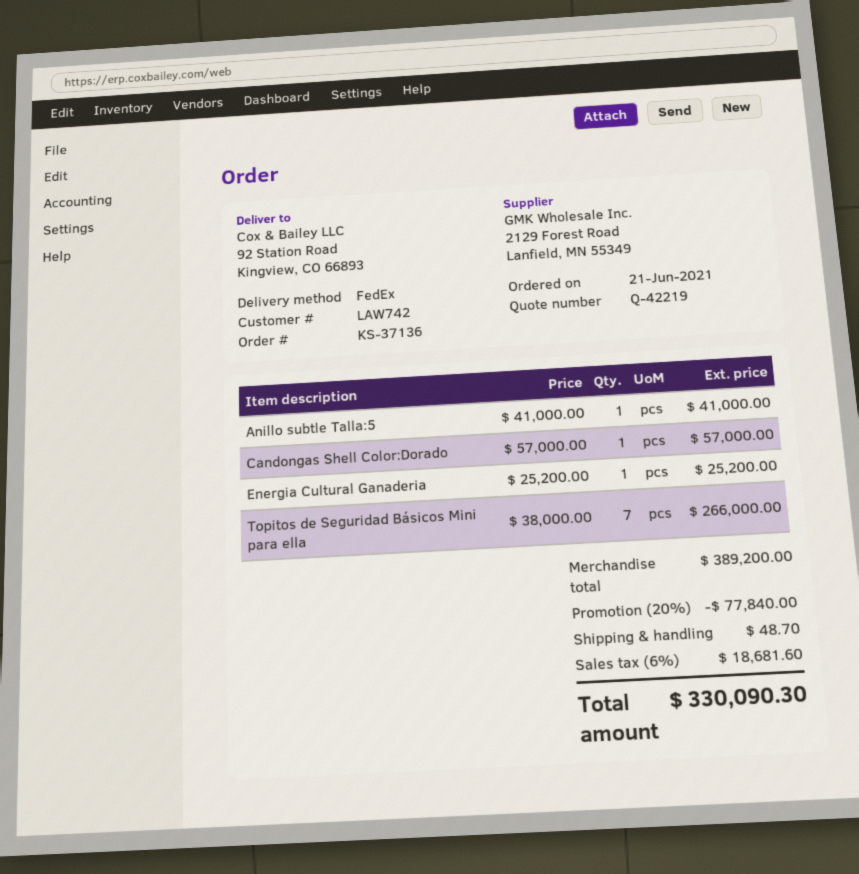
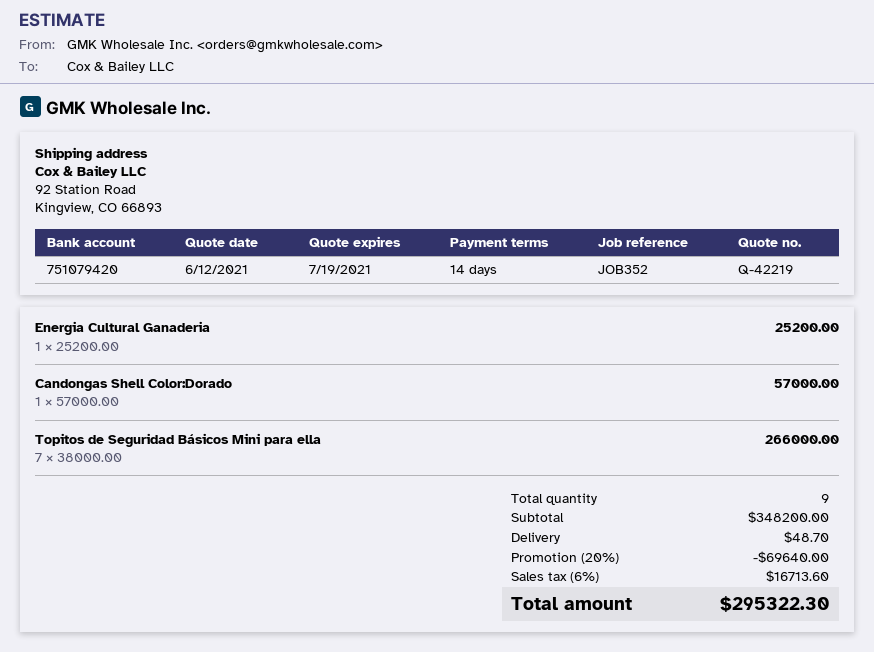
Anillo subtle Talla:5: 1 x 41000.00 = 41000.00 -> none
subtotal: 389200.00 -> 348200.00
discount: 20% = 77840.00 -> 20% = 69640.00
tax: 6% = 18681.60 -> 6% = 16713.60
total: 330090.30 -> 295322.30

